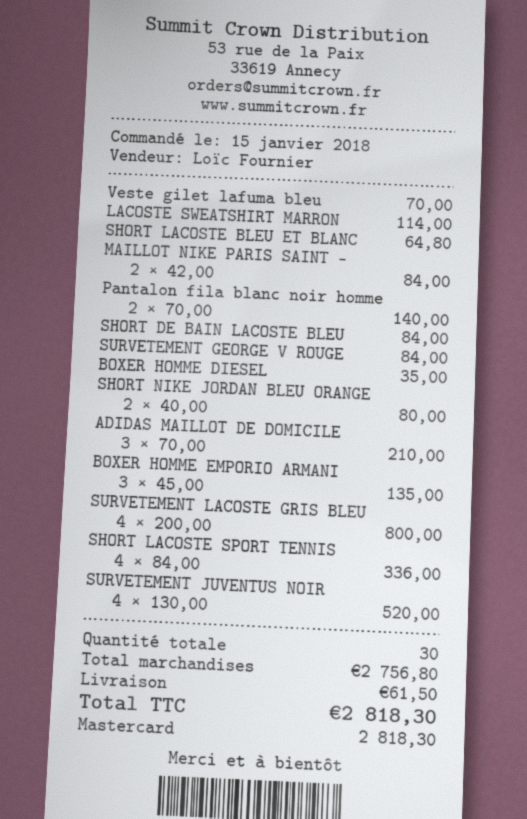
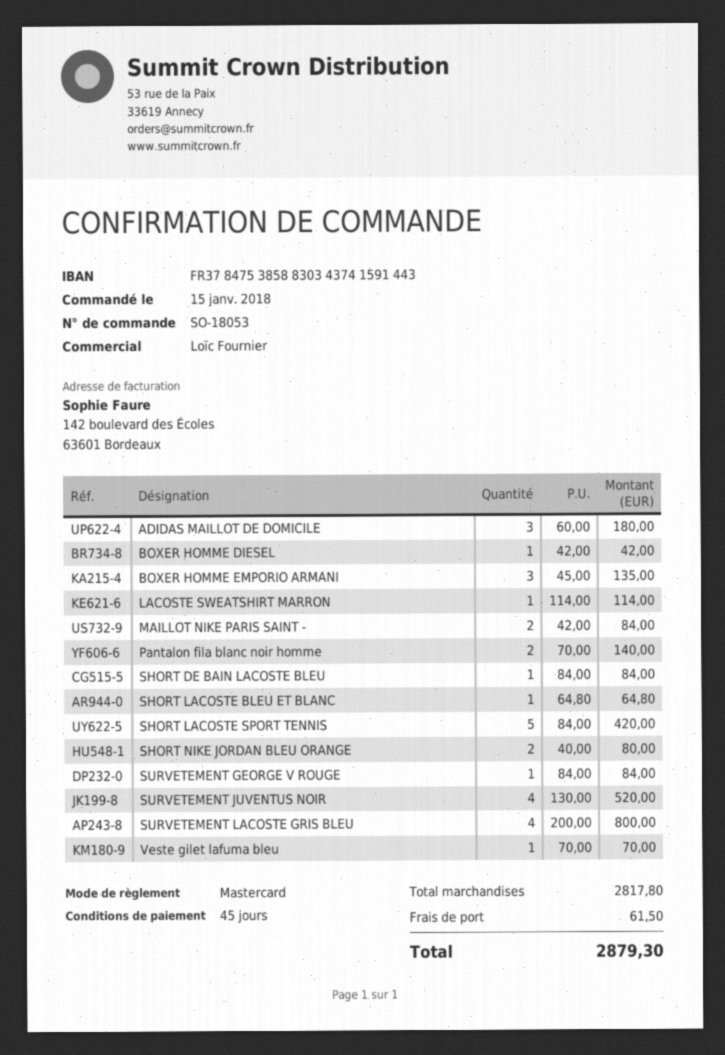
BOXER HOMME DIESEL: 1 x 35.00 = 35.00 -> 1 x 42.00 = 42.00
ADIDAS MAILLOT DE DOMICILE: 3 x 70.00 = 210.00 -> 3 x 60.00 = 180.00
SHORT LACOSTE SPORT TENNIS: 4 x 84.00 = 336.00 -> 5 x 84.00 = 420.00
subtotal: 2756.80 -> 2817.80
total: 2818.30 -> 2879.30

